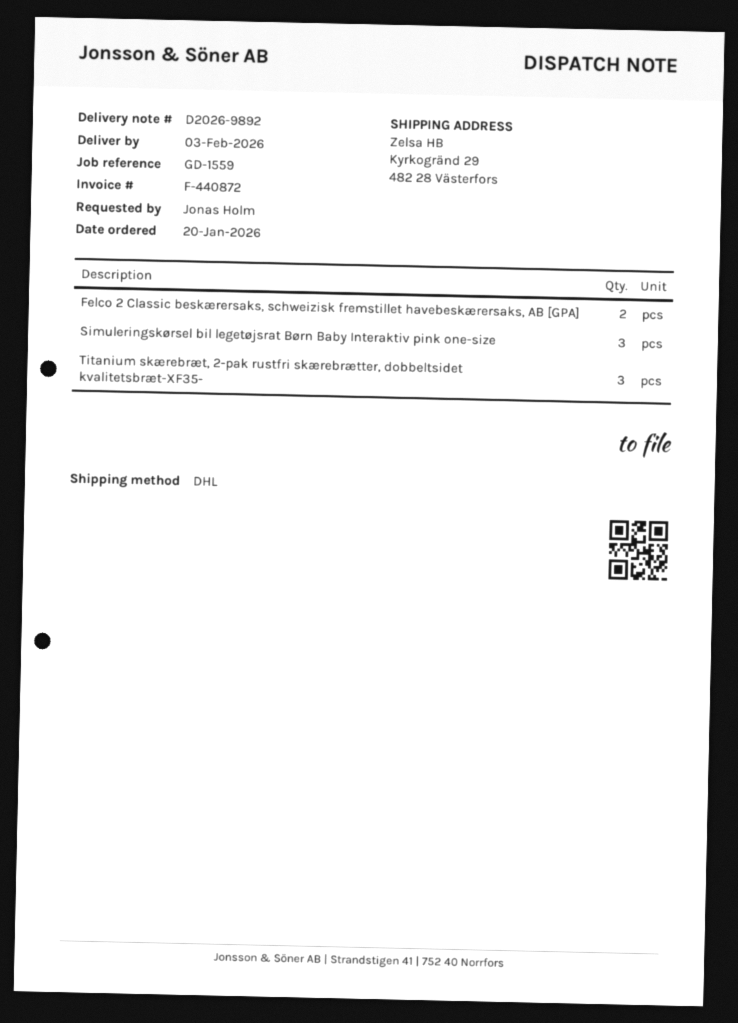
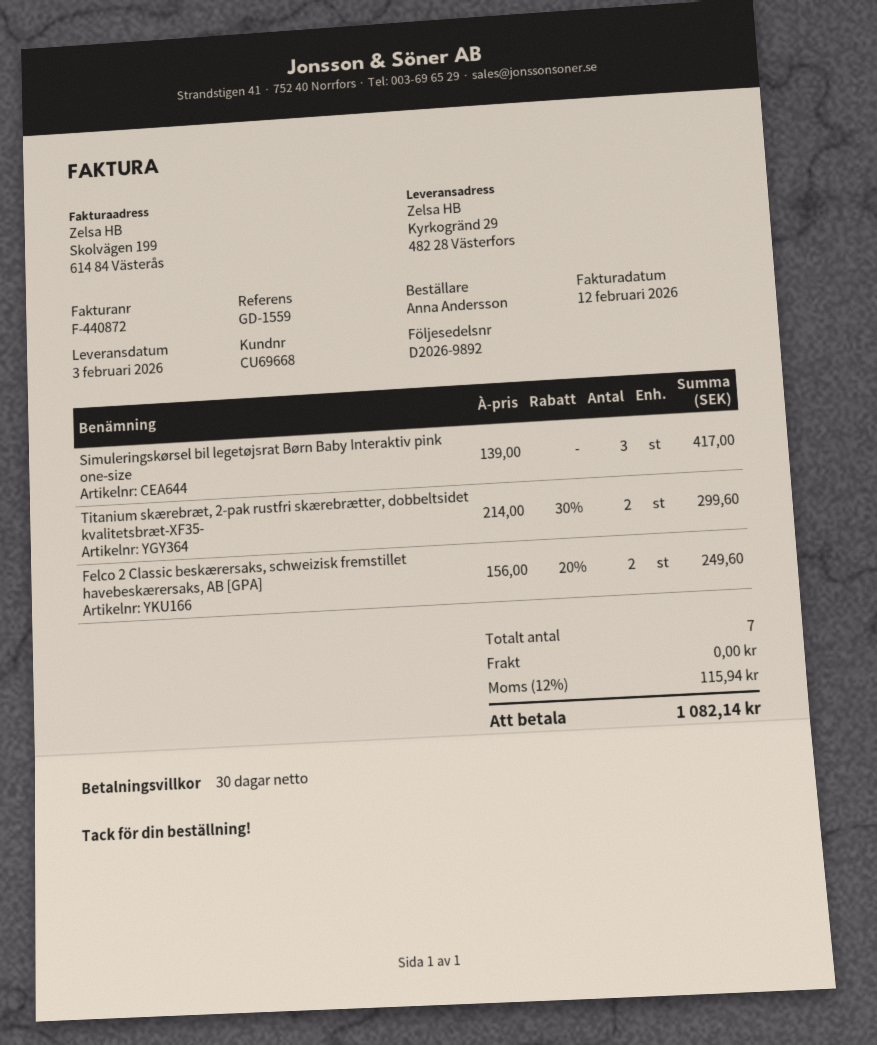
ordered by: Jonas Holm -> Anna Andersson
Titanium skærebræt, 2-pak rustfri skærebrætter, dobbeltsidet kvalitetsbræt-XF35-: 3 -> 2

